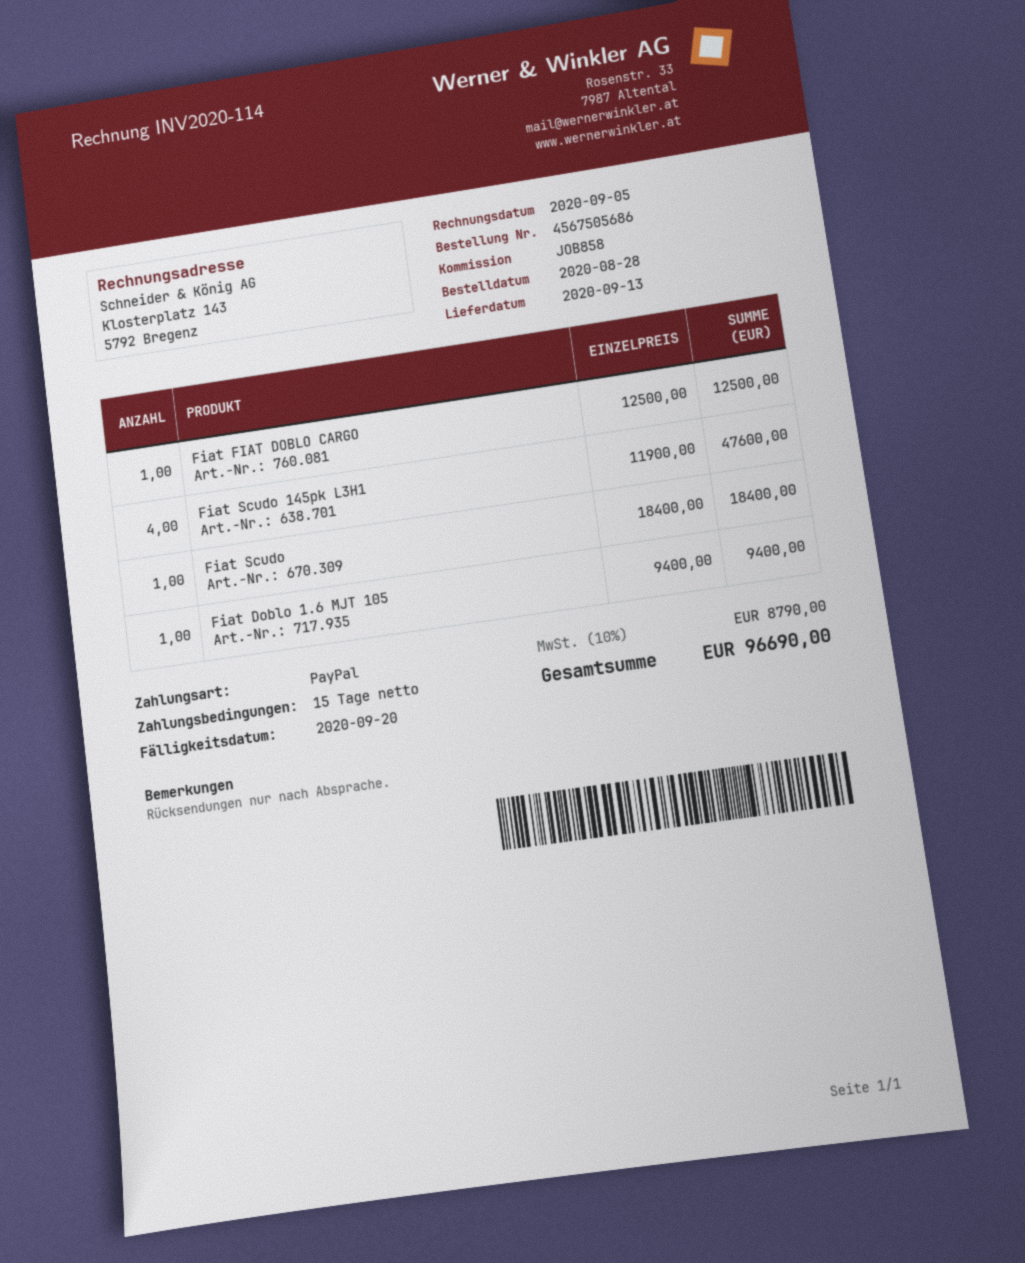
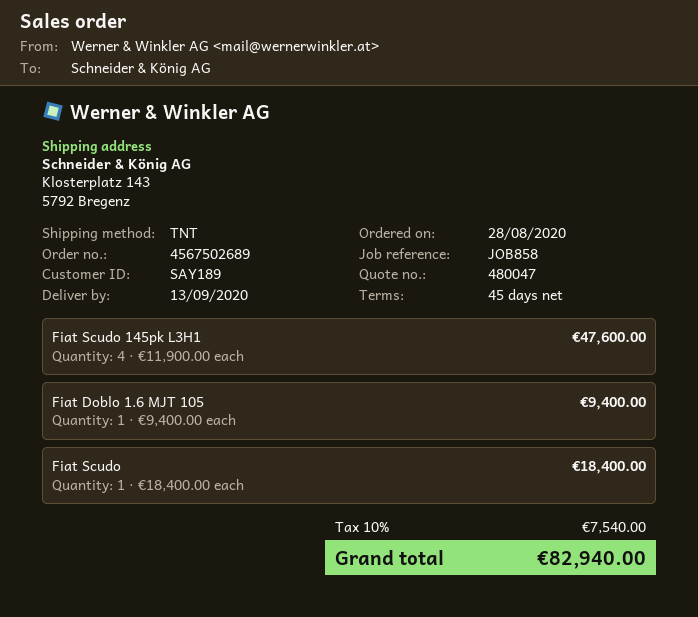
order number: 4567505686 -> 4567502689
payment terms: 15 days -> 45 days
Fiat FIAT DOBLO CARGO: 1 x 12500.00 = 12500.00 -> none
tax: 10% = 8790.00 -> 10% = 7540.00
total: 96690.00 -> 82940.00

